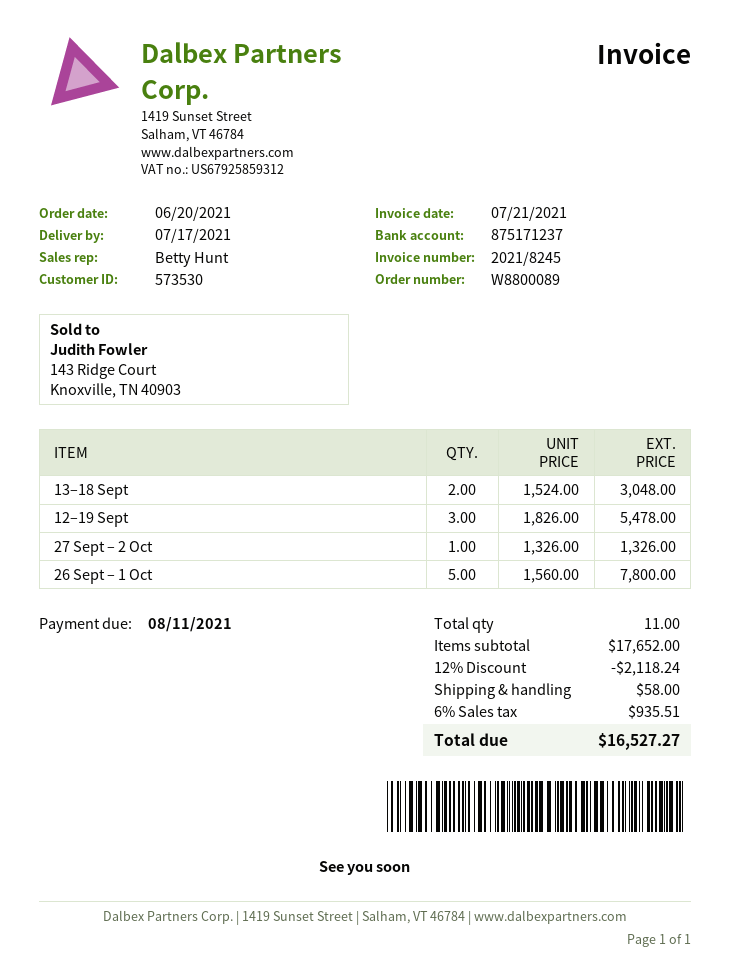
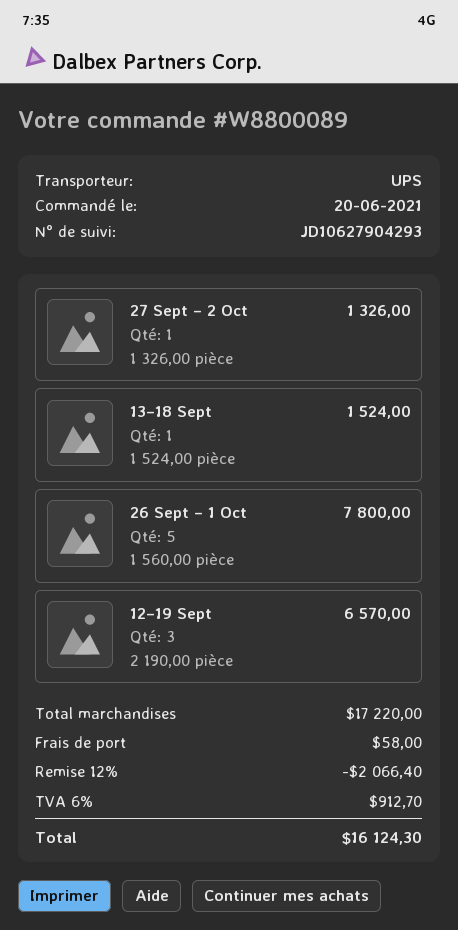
13–18 Sept: 2 x 1524.00 = 3048.00 -> 1 x 1524.00 = 1524.00
12–19 Sept: 3 x 1826.00 = 5478.00 -> 3 x 2190.00 = 6570.00
subtotal: 17652.00 -> 17220.00
discount: 12% = 2118.24 -> 12% = 2066.40
tax: 6% = 935.51 -> 6% = 912.70
total: 16527.27 -> 16124.30

